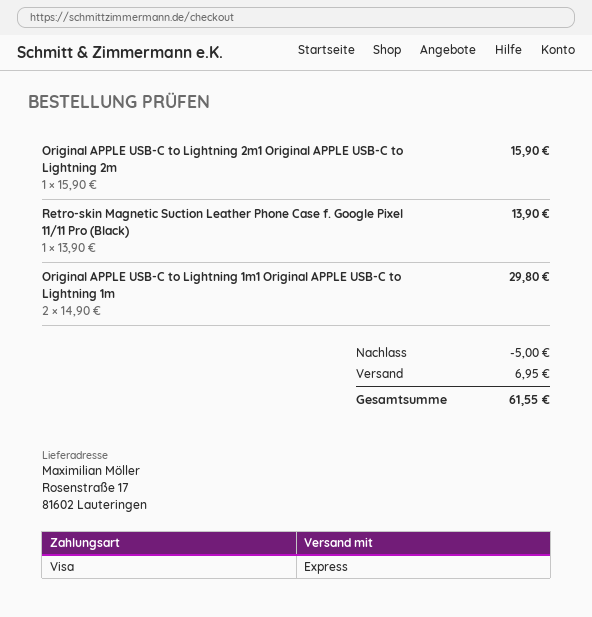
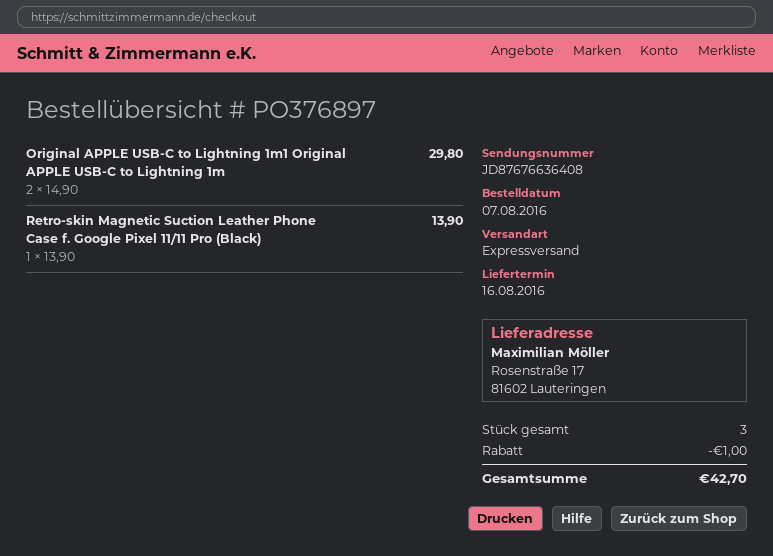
Original APPLE USB-C to Lightning 2m1 Original APPLE USB-C to Lightning 2m: 1 x 15.90 = 15.90 -> none
discount: 5.00 -> 1.00
shipping: 6.95 -> none
total: 61.55 -> 42.70

